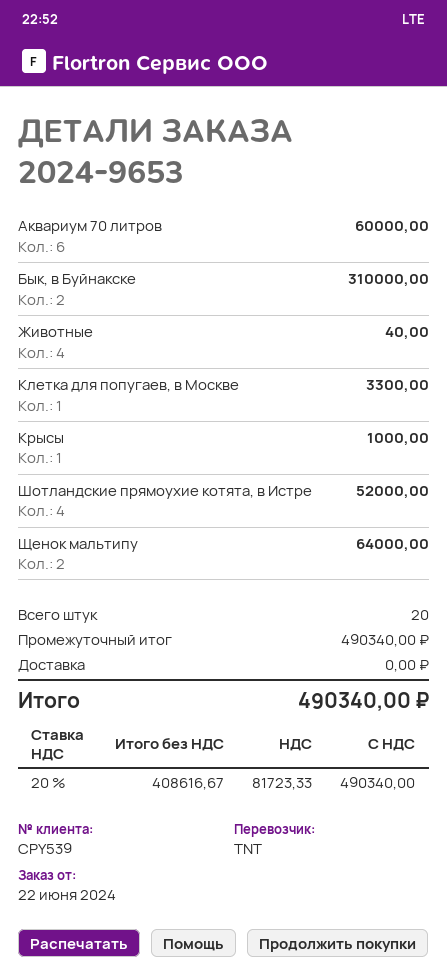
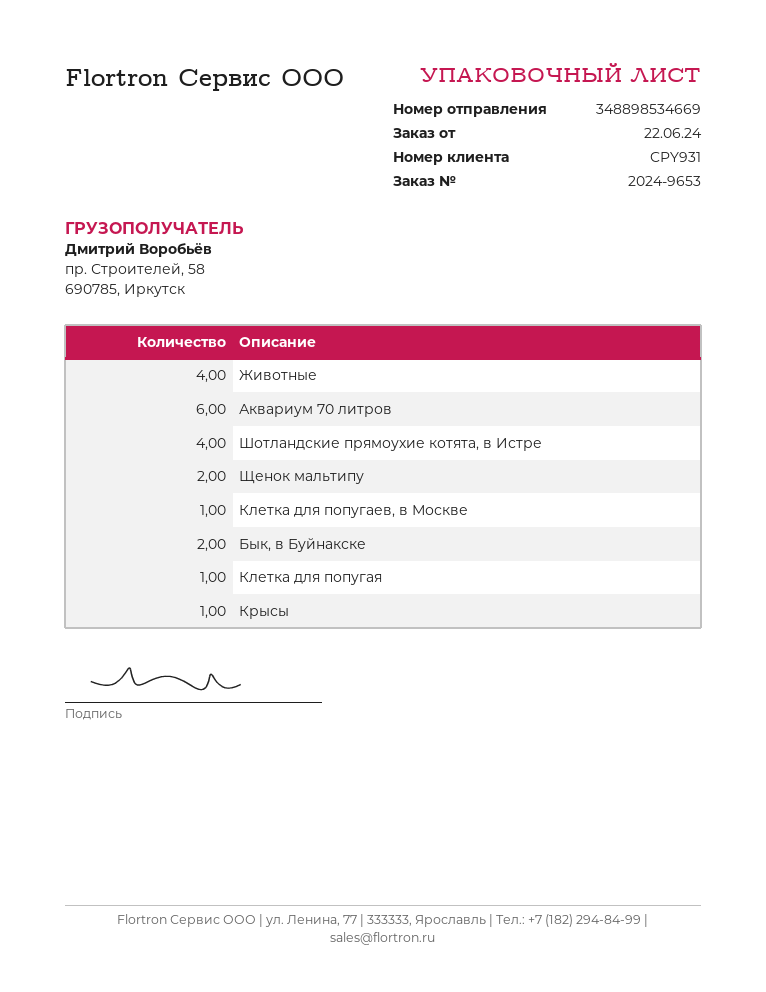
customer number: CPY539 -> CPY931
Клетка для попугая: none -> 1

